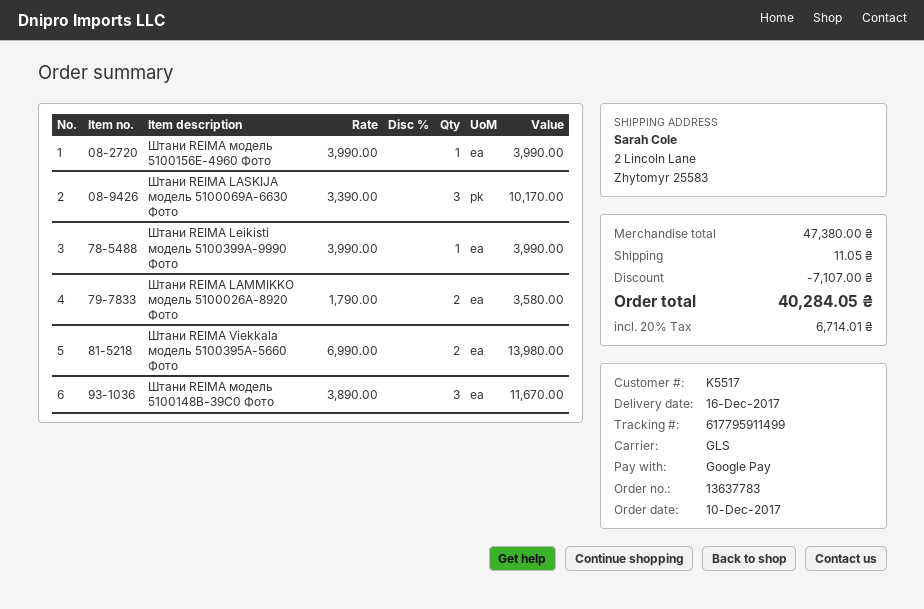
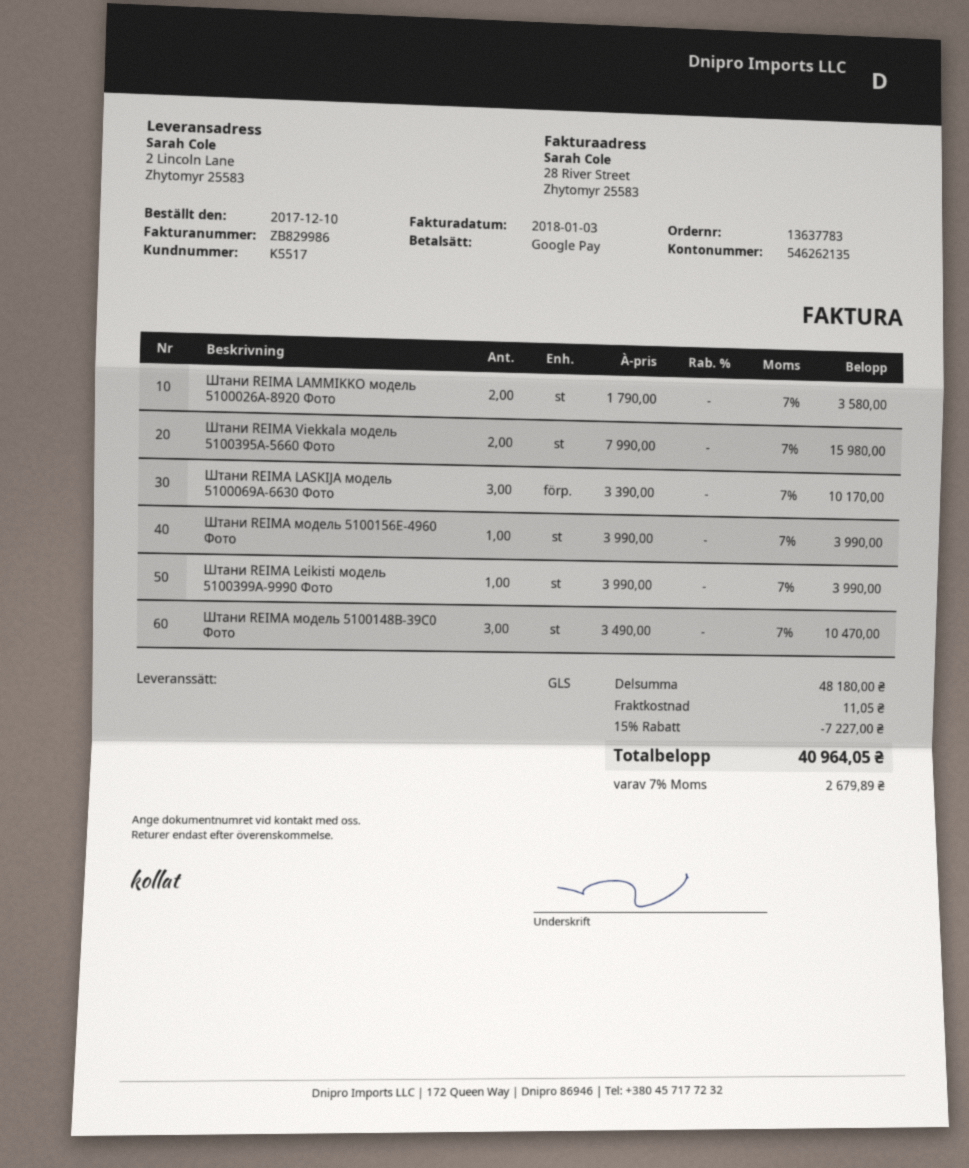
Штани REIMA Viekkala модель 5100395A-5660 Фото: 2 x 6990.00 = 13980.00 -> 2 x 7990.00 = 15980.00
Штани REIMA модель 5100148B-39C0 Фото: 3 x 3890.00 = 11670.00 -> 3 x 3490.00 = 10470.00
subtotal: 47380.00 -> 48180.00
discount: 7107.00 -> 7227.00
tax: 20% = 6714.01 -> 7% = 2679.89
total: 40284.05 -> 40964.05

